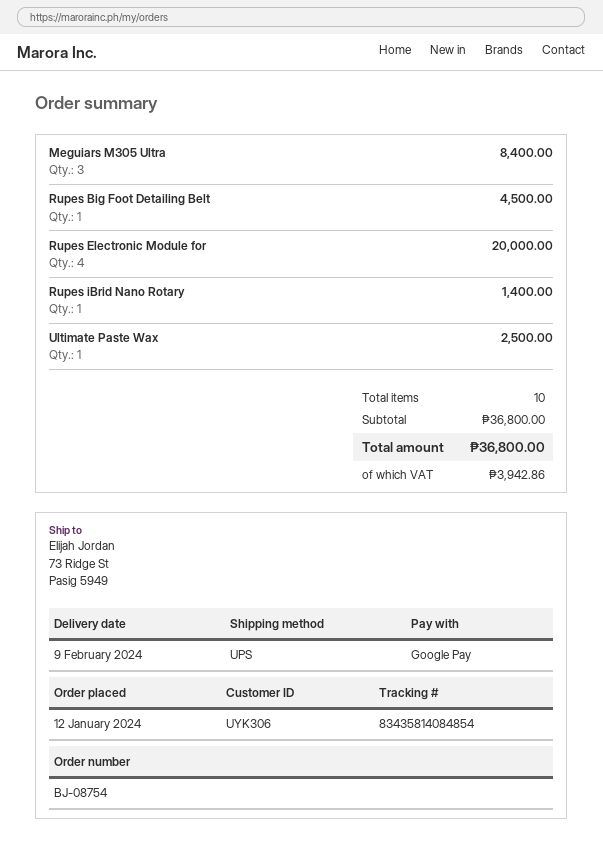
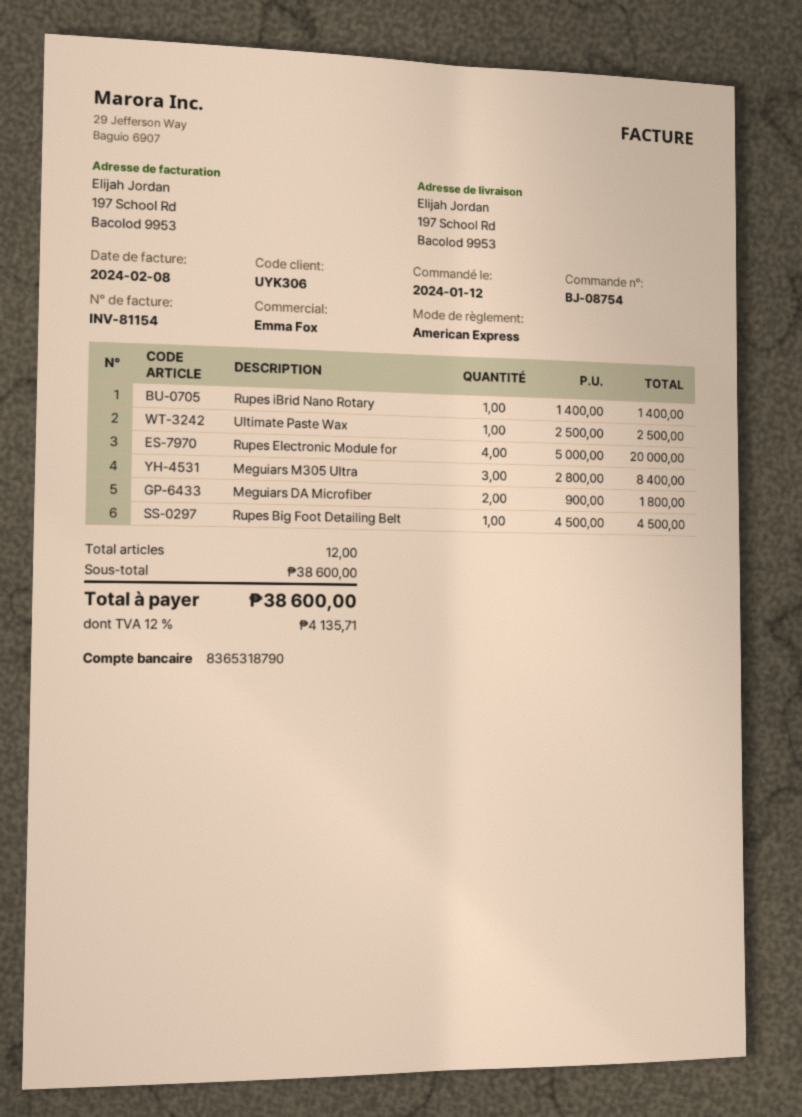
payment method: Google Pay -> American Express
ship to: 73 Ridge St, Pasig 5949 -> 197 School Rd, Bacolod 9953
Meguiars DA Microfiber: none -> 2 for 1800.00
total quantity: 10 -> 12
subtotal: 36800.00 -> 38600.00
tax: 3942.86 -> 4135.71
total: 36800.00 -> 38600.00

